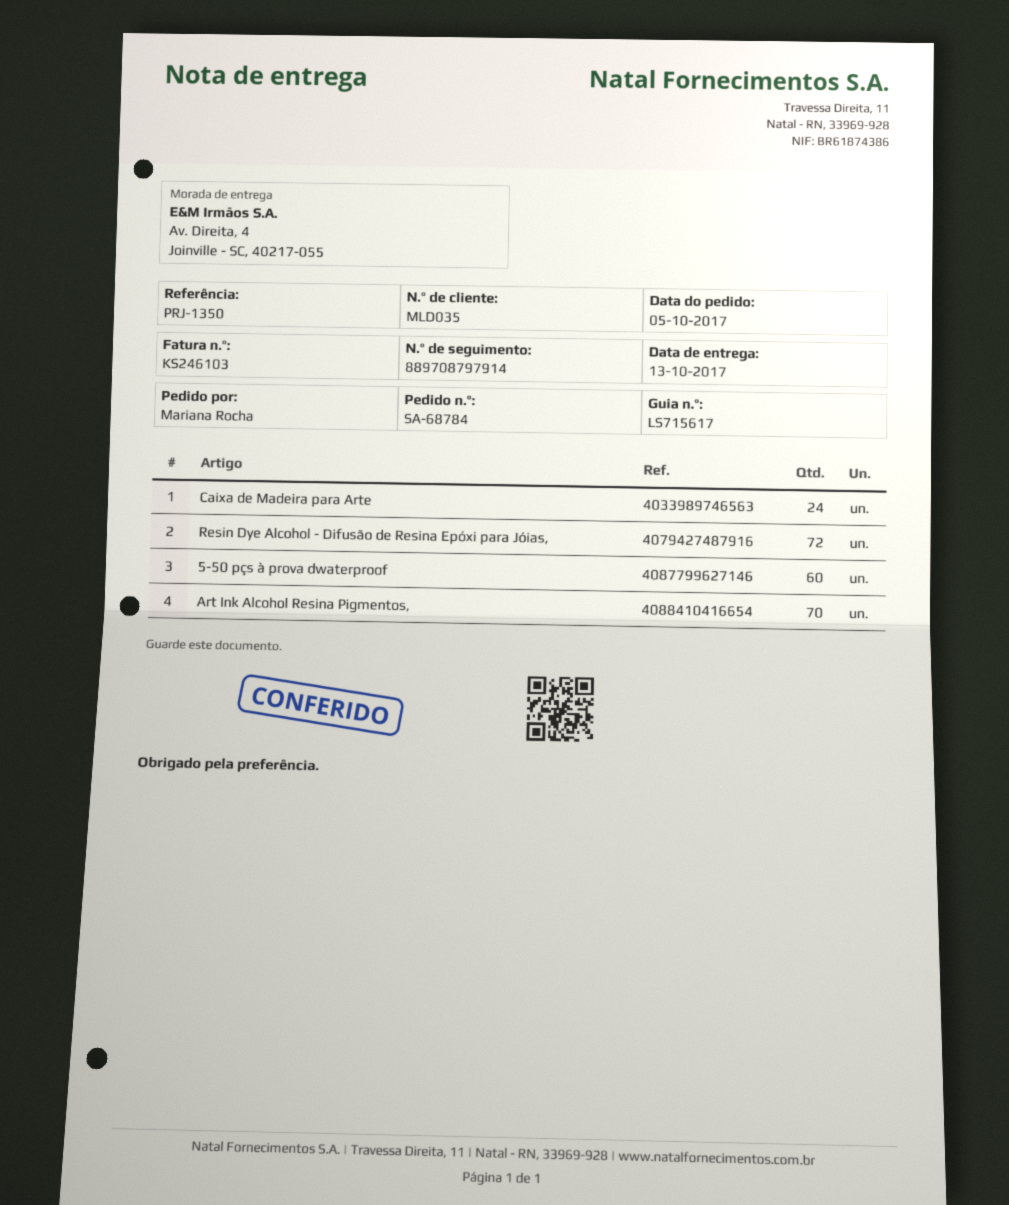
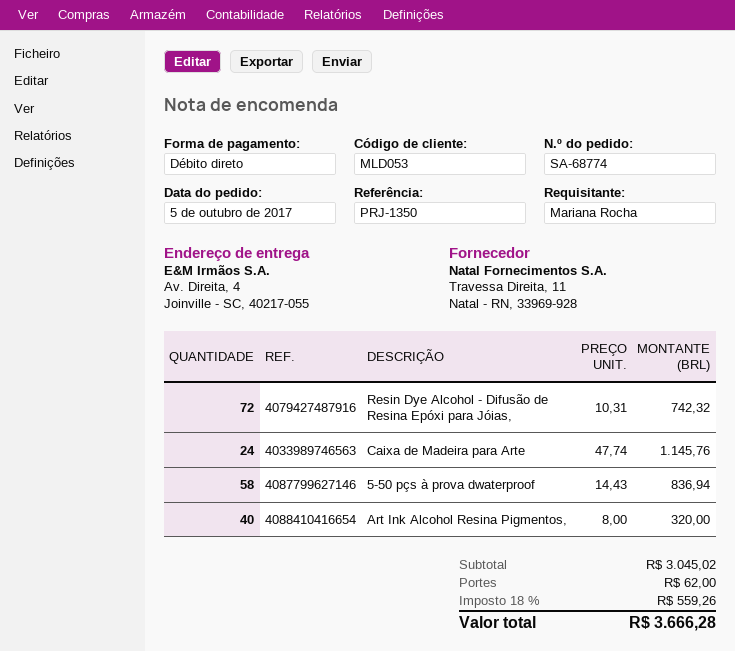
order number: SA-68784 -> SA-68774
customer number: MLD035 -> MLD053
5-50 pçs à prova dwaterproof: 60 -> 58
Art Ink Alcohol Resina Pigmentos,: 70 -> 40

